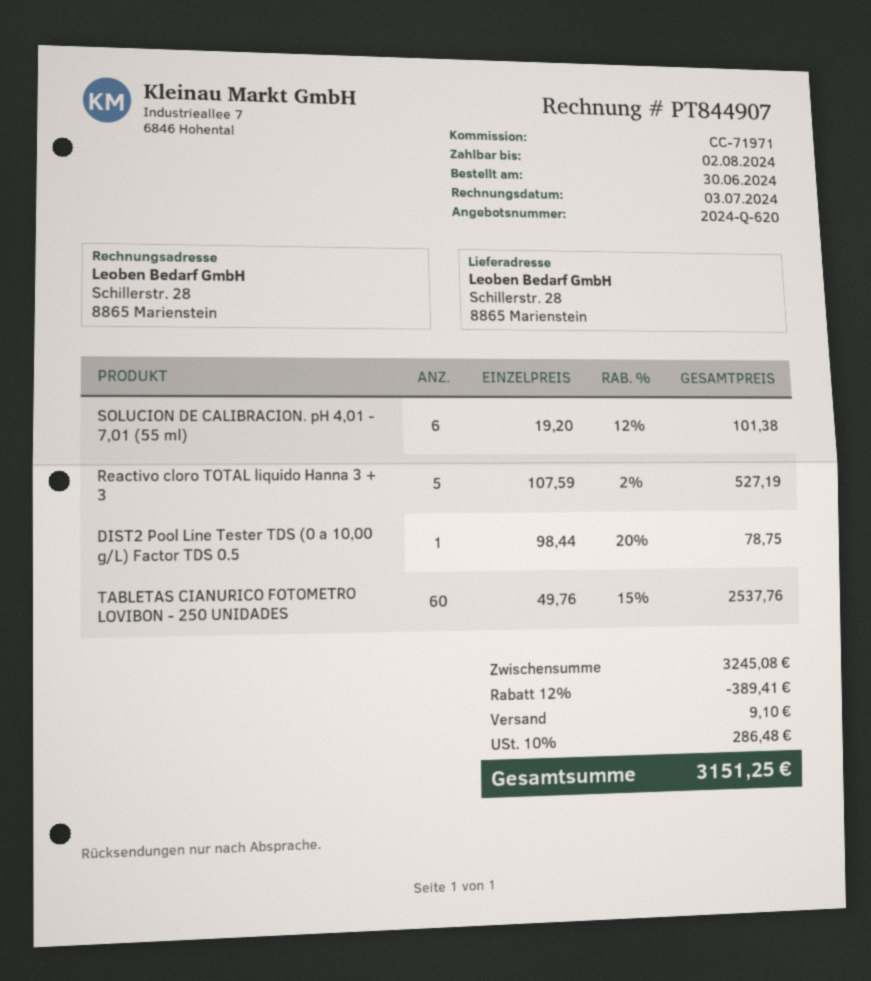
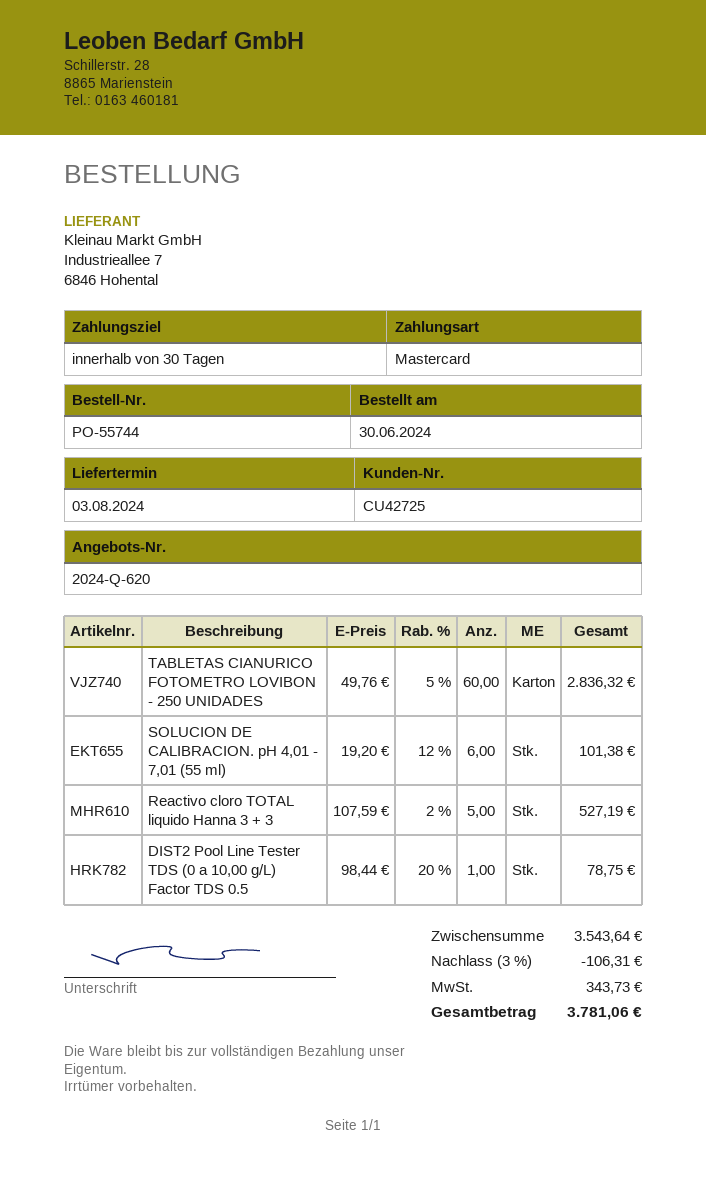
TABLETAS CIANURICO FOTOMETRO LOVIBON - 250 UNIDADES: 60 x 49.76 - 15% = 2537.76 -> 60 x 49.76 - 5% = 2836.32
subtotal: 3245.08 -> 3543.64
discount: 12% = 389.41 -> 3% = 106.31
shipping: 9.10 -> none
tax: 286.48 -> 343.73
total: 3151.25 -> 3781.06

